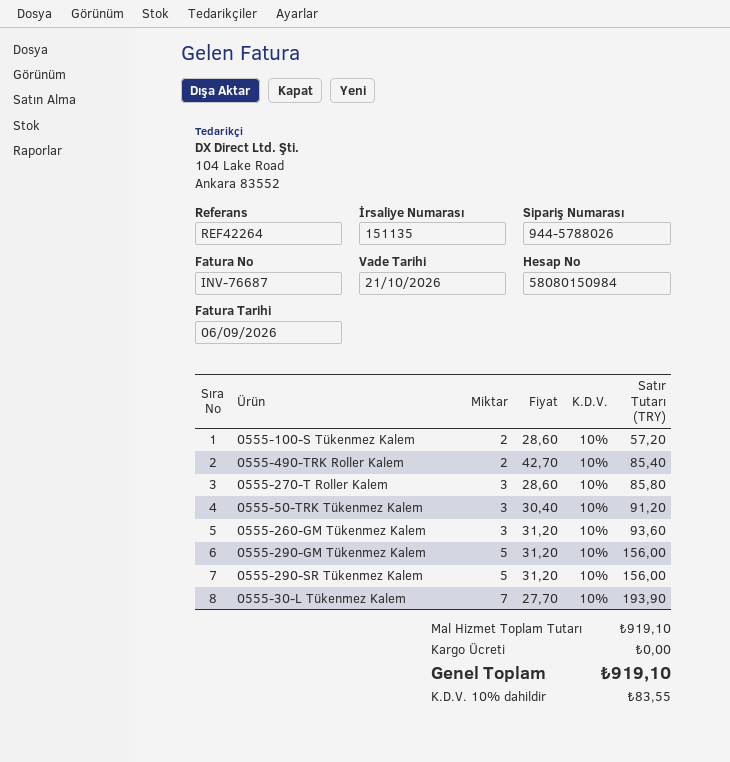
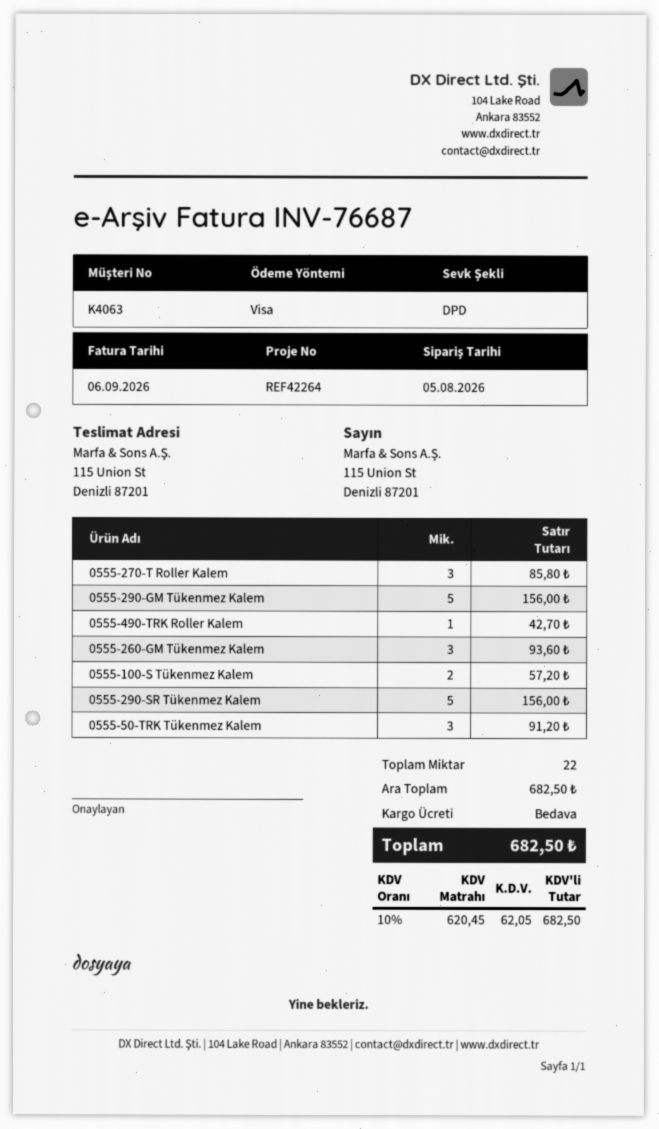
0555-490-TRK Roller Kalem: 2 for 85.40 -> 1 for 42.70
0555-30-L Tükenmez Kalem: 7 for 193.90 -> none
subtotal: 919.10 -> 682.50
tax: 10% = 83.55 -> 10% = 62.05
total: 919.10 -> 682.50

